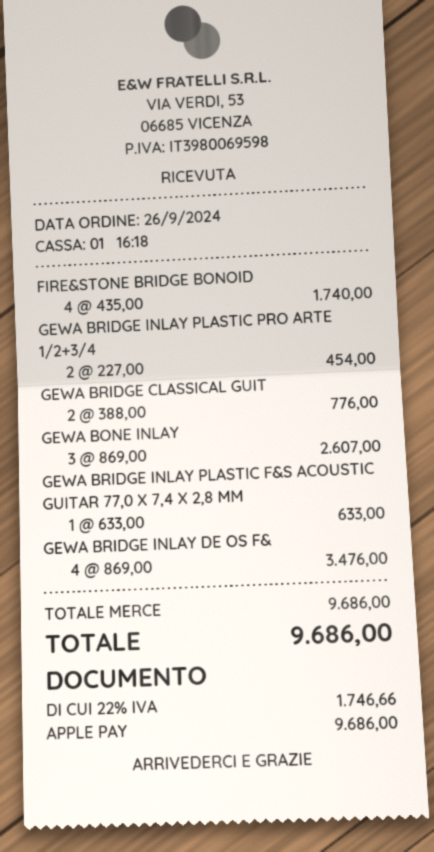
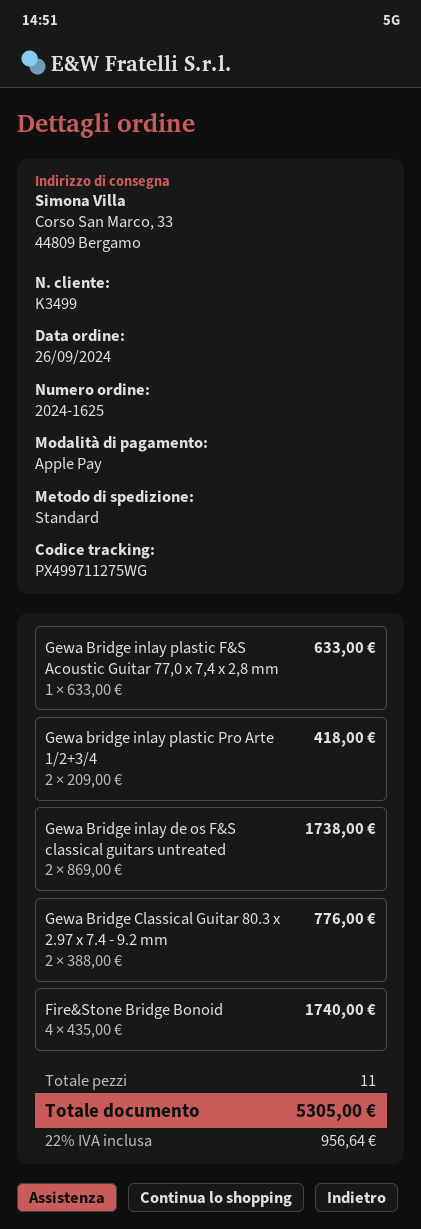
GEWA BRIDGE INLAY PLASTIC PRO ARTE 1/2+3/4: 2 x 227.00 = 454.00 -> 2 x 209.00 = 418.00
GEWA BONE INLAY: 3 x 869.00 = 2607.00 -> none
GEWA BRIDGE INLAY DE OS F&: 4 x 869.00 = 3476.00 -> 2 x 869.00 = 1738.00
tax: 22% = 1746.66 -> 22% = 956.64
total: 9686.00 -> 5305.00

